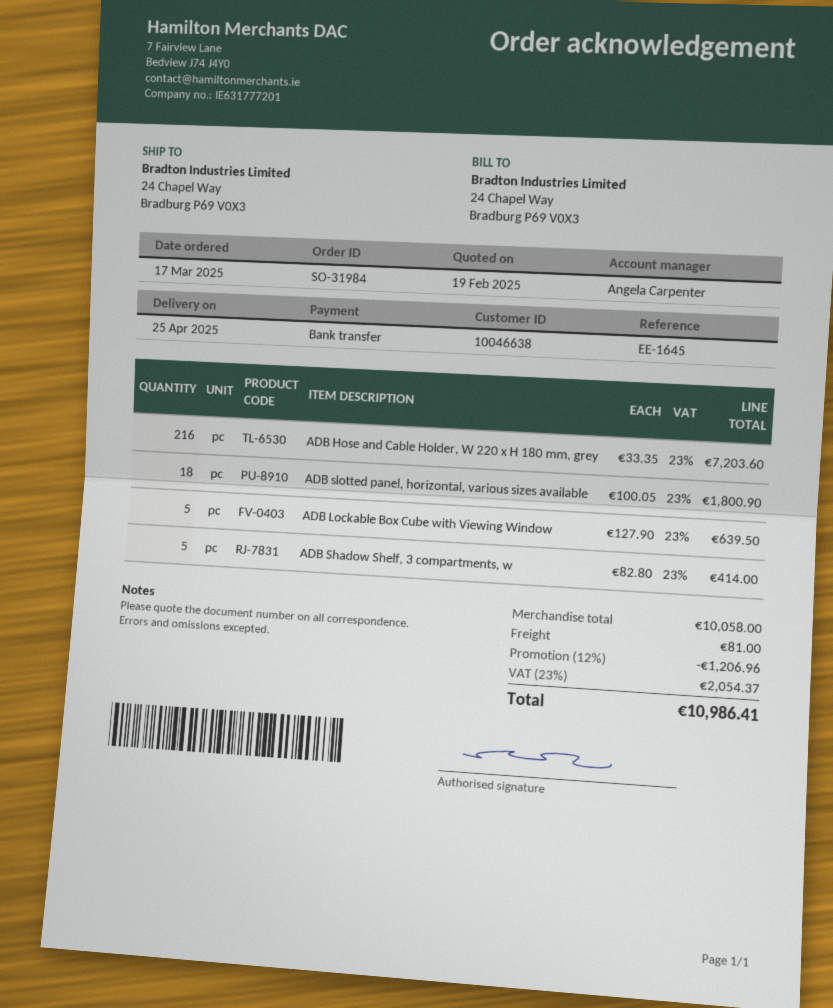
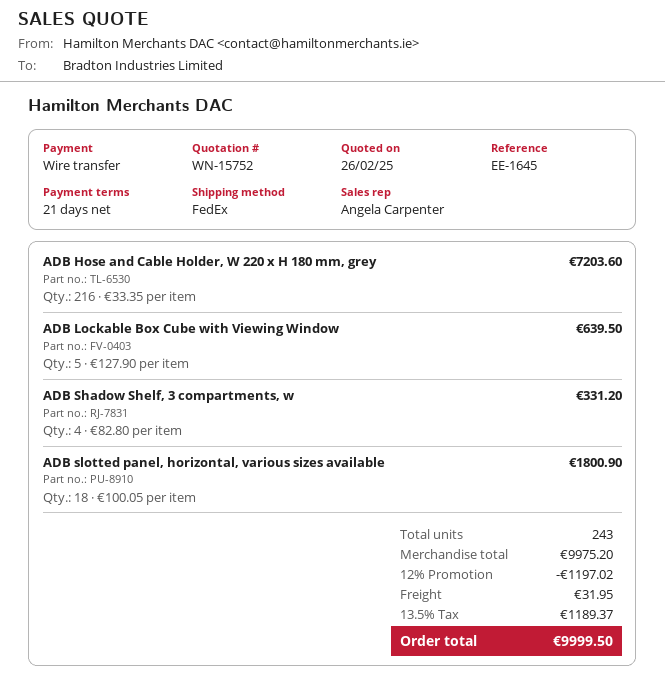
quote date: 2025-02-19 -> 2025-02-26
ADB Shadow Shelf, 3 compartments, w: 5 x 82.80 = 414.00 -> 4 x 82.80 = 331.20
subtotal: 10058.00 -> 9975.20
discount: 12% = 1206.96 -> 12% = 1197.02
shipping: 81.00 -> 31.95
tax: 23% = 2054.37 -> 13.5% = 1189.37
total: 10986.41 -> 9999.50

